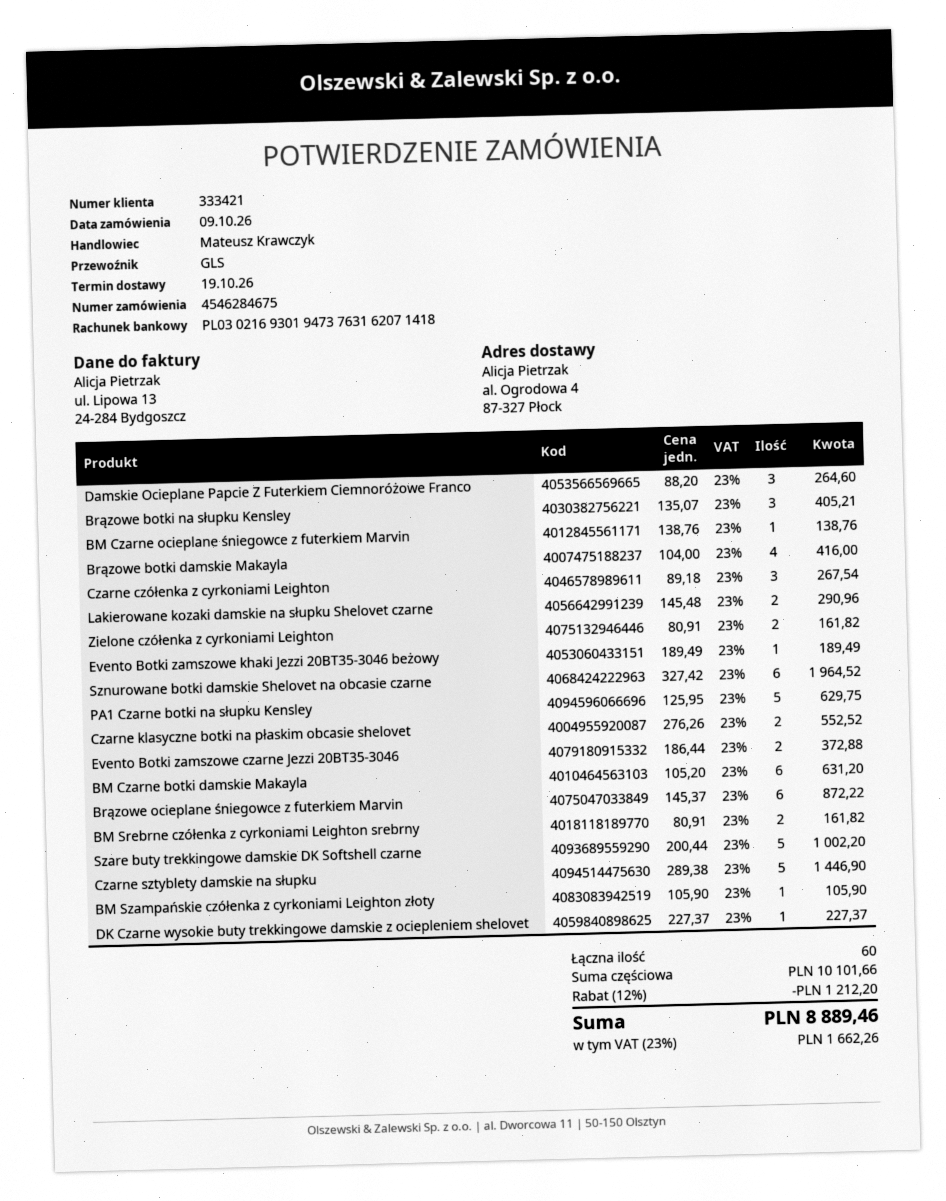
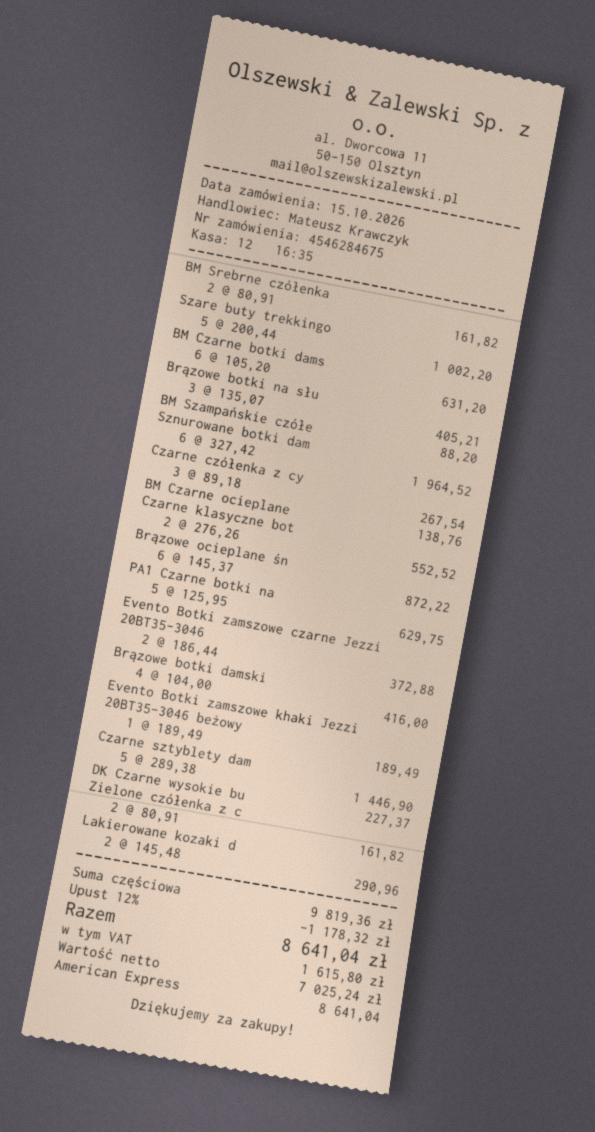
order date: 2026-10-09 -> 2026-10-15
Damskie Ocieplane Papcie Z Futerkiem Ciemnoróżowe Franco: 3 x 88.20 = 264.60 -> none
BM Szampańskie czółenka z cyrkoniami Leighton złoty: 1 x 105.90 = 105.90 -> 1 x 88.20 = 88.20
subtotal: 10101.66 -> 9819.36
discount: 12% = 1212.20 -> 12% = 1178.32
tax: 1662.26 -> 1615.80
total: 8889.46 -> 8641.04

